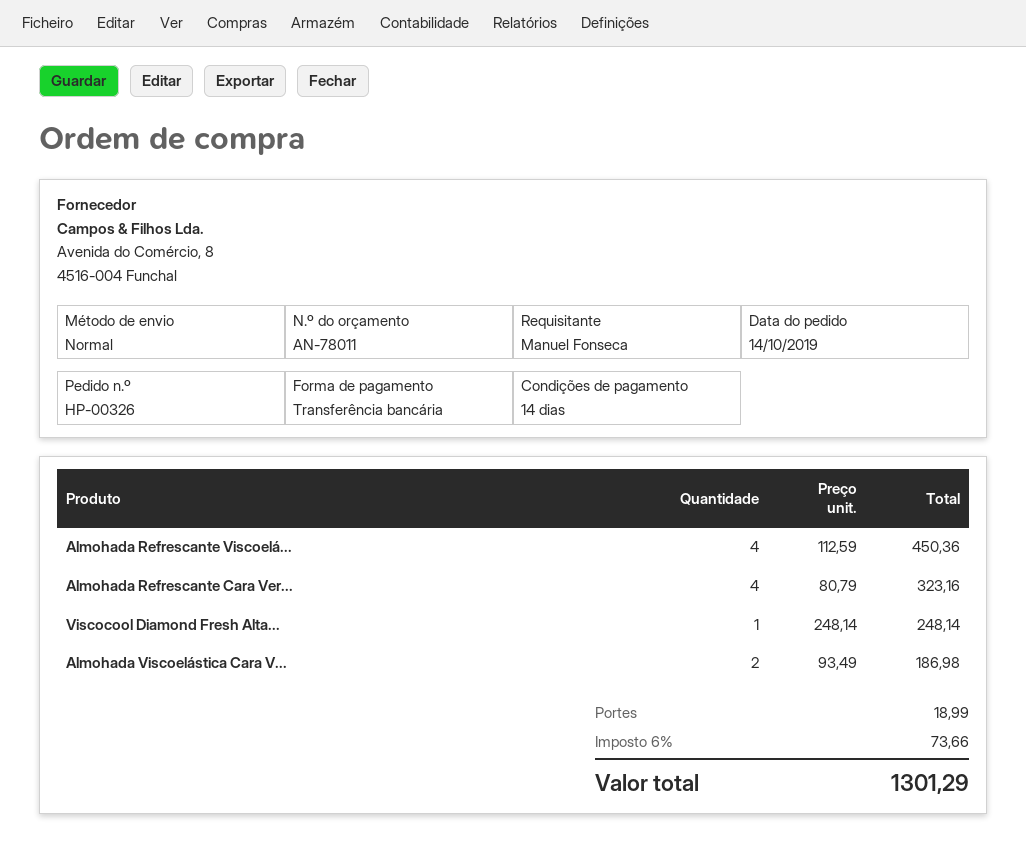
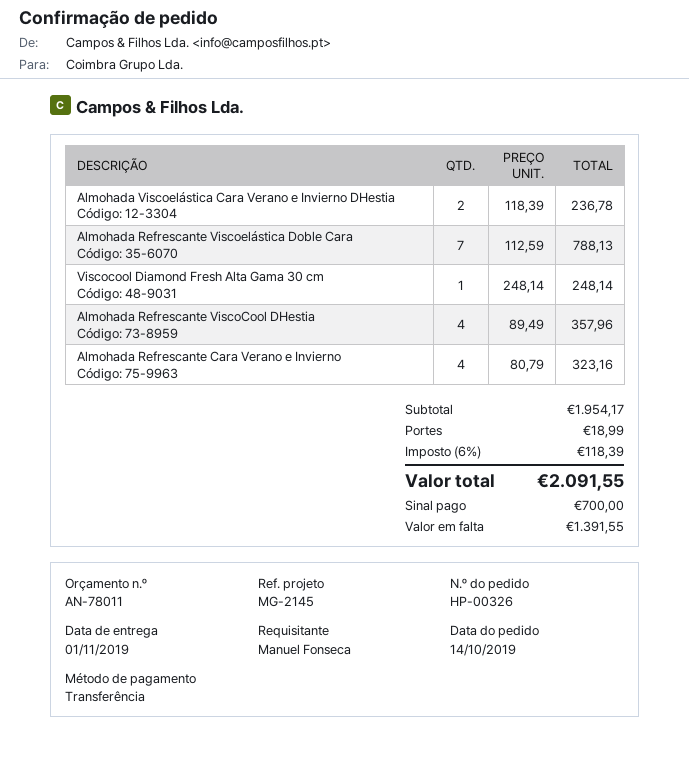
Almohada Refrescante Viscoelá...: 4 x 112.59 = 450.36 -> 7 x 112.59 = 788.13
Almohada Viscoelástica Cara V...: 2 x 93.49 = 186.98 -> 2 x 118.39 = 236.78
Almohada Refrescante ViscoCool DHestia: none -> 4 x 89.49 = 357.96
tax: 6% = 73.66 -> 6% = 118.39
total: 1301.29 -> 2091.55

